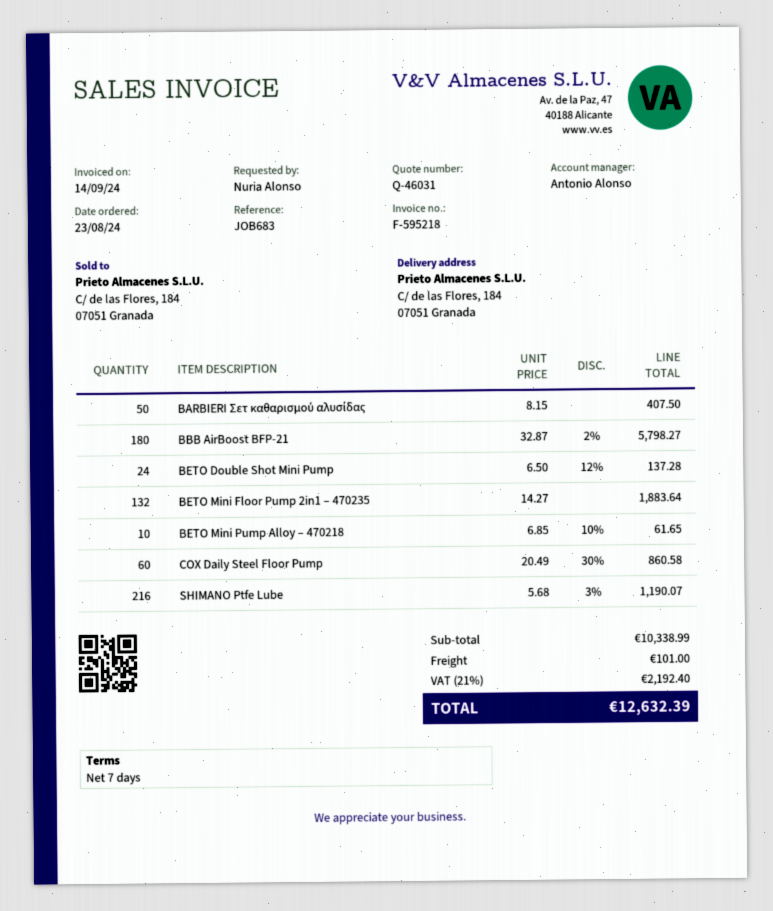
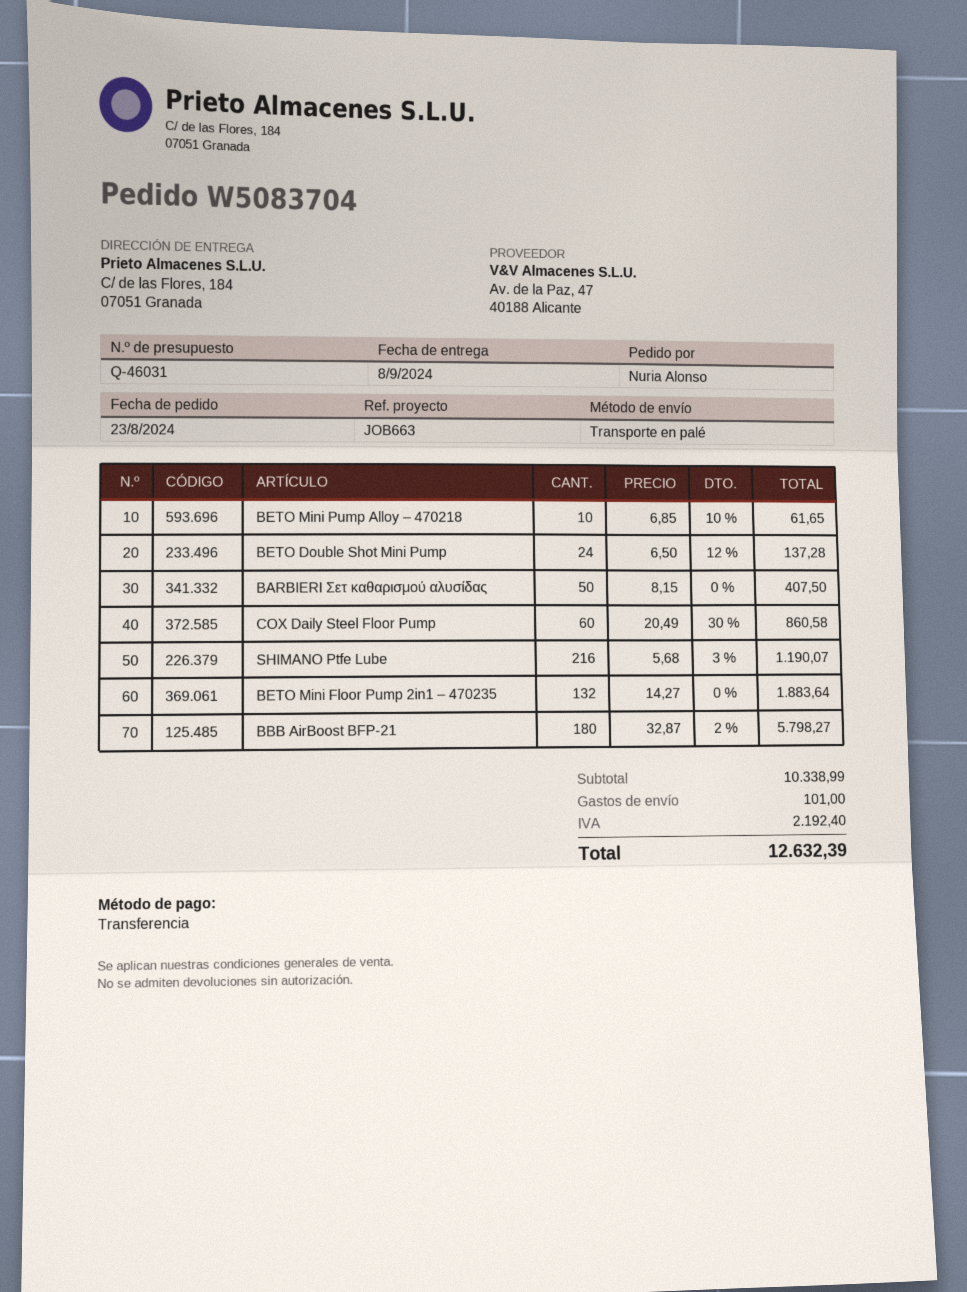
reference: JOB683 -> JOB663

